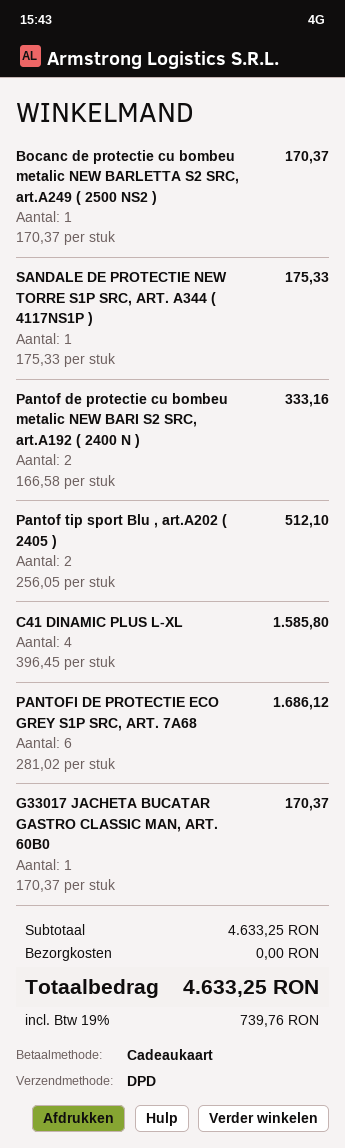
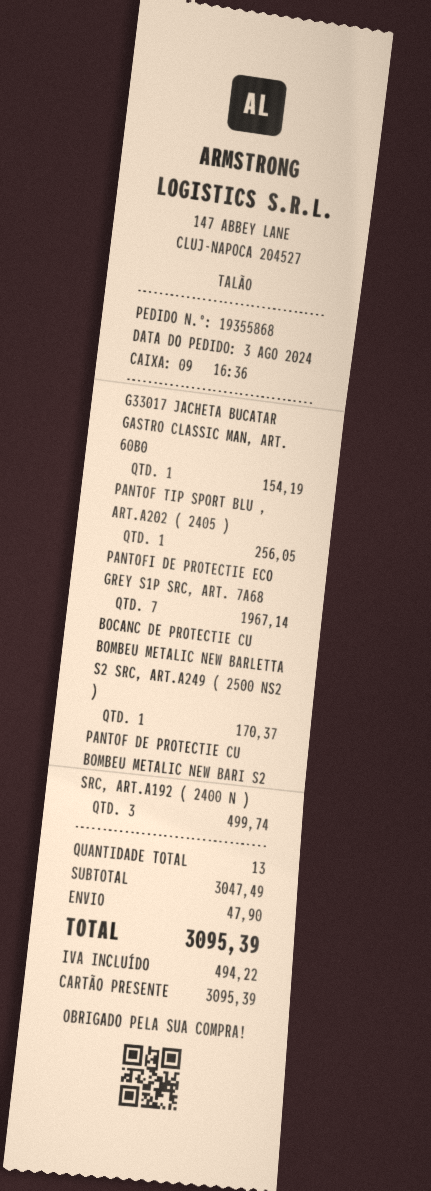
SANDALE DE PROTECTIE NEW TORRE S1P SRC, ART. A344 ( 4117NS1P ): 1 for 175.33 -> none
Pantof de protectie cu bombeu metalic NEW BARI S2 SRC, art.A192 ( 2400 N ): 2 for 333.16 -> 3 for 499.74
Pantof tip sport Blu , art.A202 ( 2405 ): 2 for 512.10 -> 1 for 256.05
C41 DINAMIC PLUS L-XL: 4 for 1585.80 -> none
PANTOFI DE PROTECTIE ECO GREY S1P SRC, ART. 7A68: 6 for 1686.12 -> 7 for 1967.14
G33017 JACHETA BUCATAR GASTRO CLASSIC MAN, ART. 60B0: 1 for 170.37 -> 1 for 154.19
subtotal: 4633.25 -> 3047.49
shipping: 0.00 -> 47.90
tax: 739.76 -> 494.22
total: 4633.25 -> 3095.39

